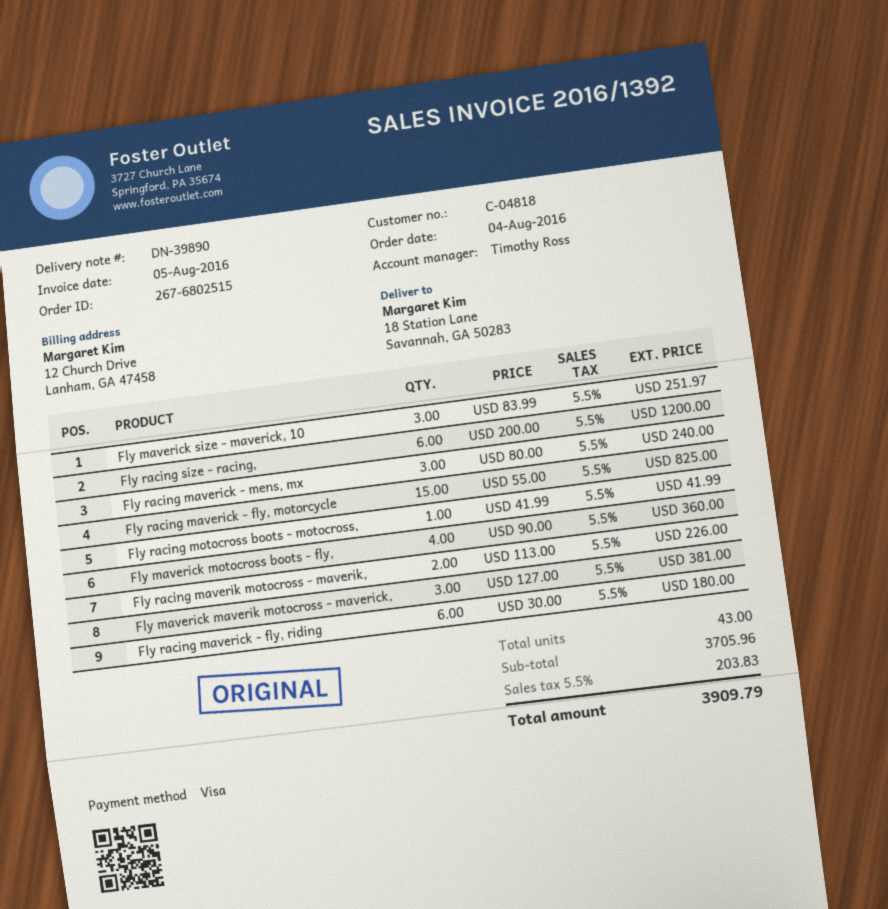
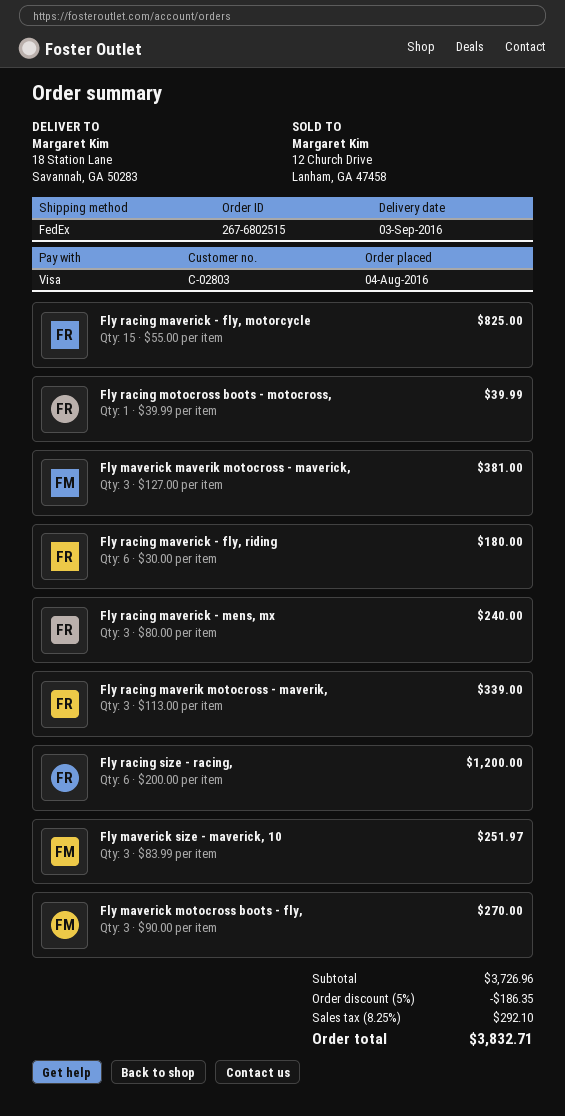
customer number: C-04818 -> C-02803
Fly racing motocross boots - motocross,: 1 x 41.99 = 41.99 -> 1 x 39.99 = 39.99
Fly maverick motocross boots - fly,: 4 x 90.00 = 360.00 -> 3 x 90.00 = 270.00
Fly racing maverik motocross - maverik,: 2 x 113.00 = 226.00 -> 3 x 113.00 = 339.00
subtotal: 3705.96 -> 3726.96
discount: none -> 5% = 186.35
tax: 5.5% = 203.83 -> 8.25% = 292.10
total: 3909.79 -> 3832.71

